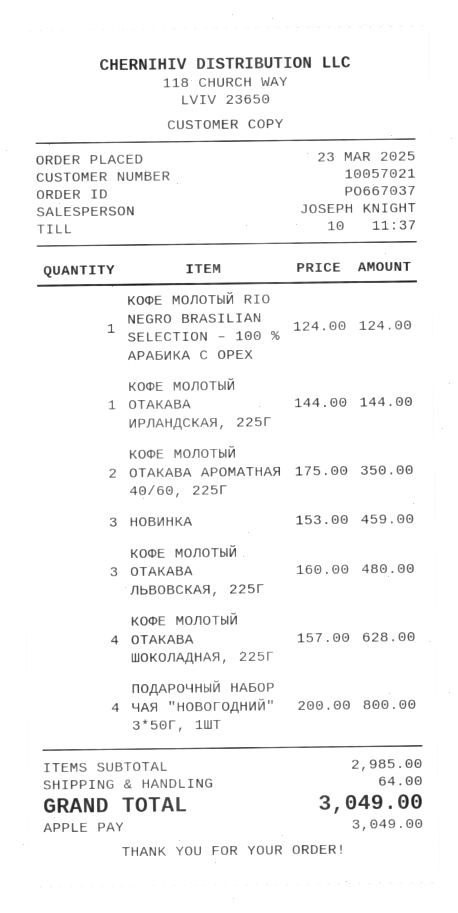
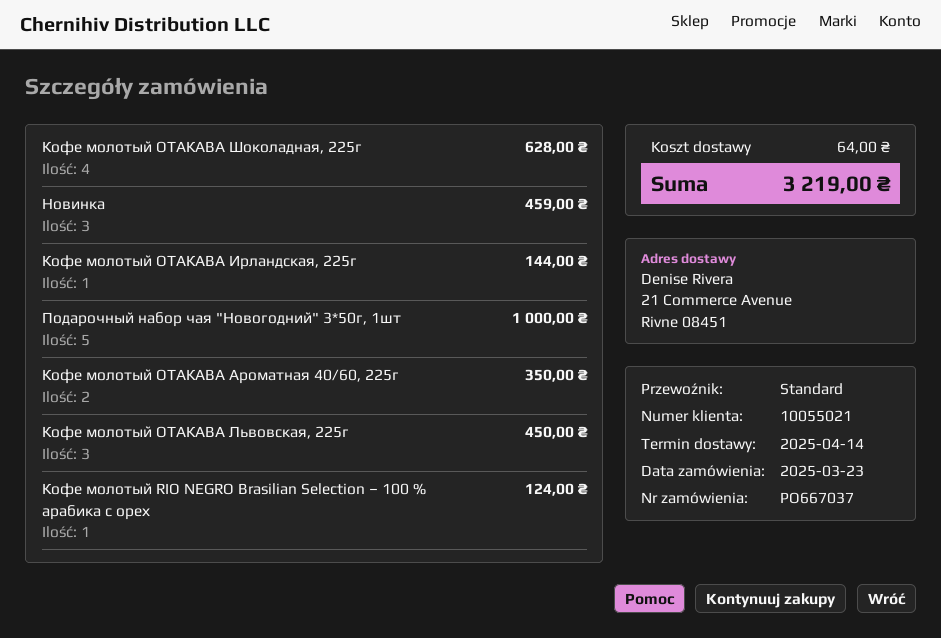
customer number: 10057021 -> 10055021
КОФЕ МОЛОТЫЙ ОТАКАВА ЛЬВОВСКАЯ, 225Г: 3 for 480.00 -> 3 for 450.00
ПОДАРОЧНЫЙ НАБОР ЧАЯ "НОВОГОДНИЙ" 3*50Г, 1ШТ: 4 for 800.00 -> 5 for 1000.00
total: 3049.00 -> 3219.00

